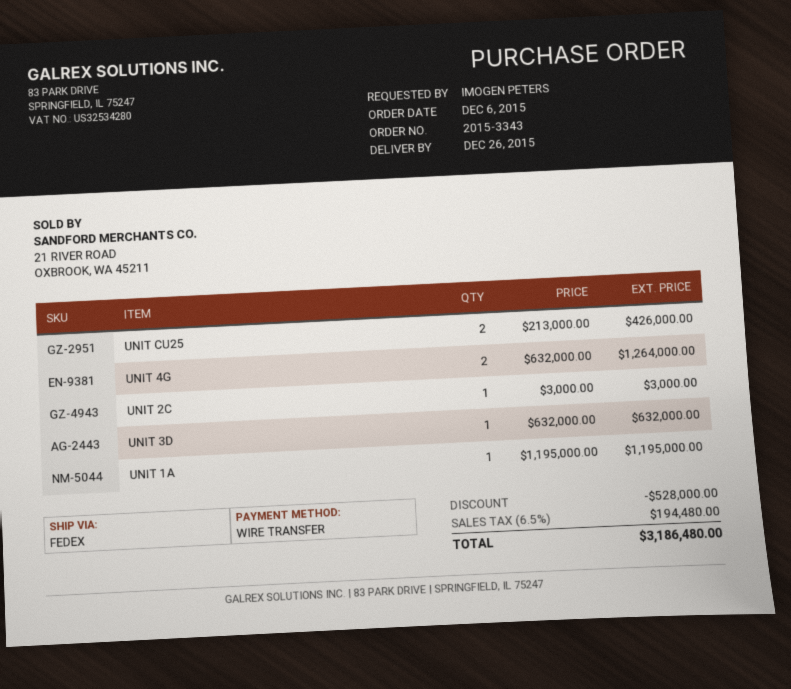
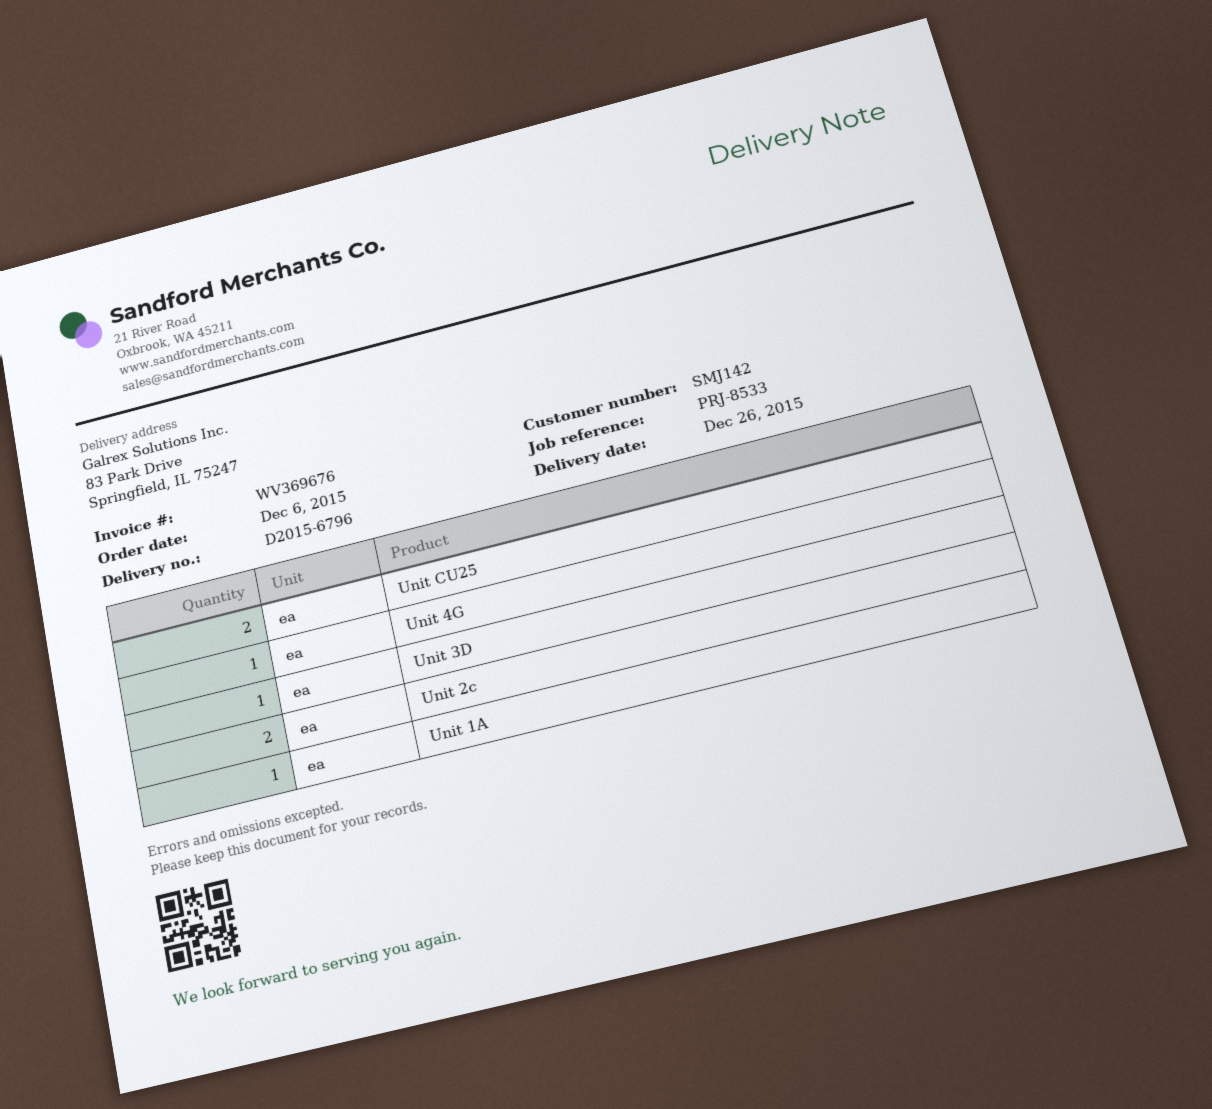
UNIT 4G: 2 -> 1
UNIT 2C: 1 -> 2

